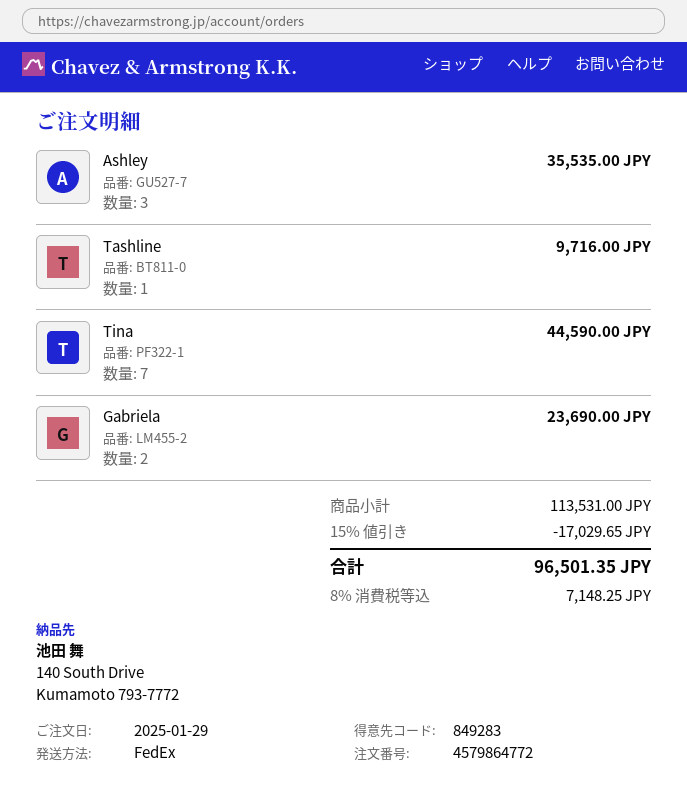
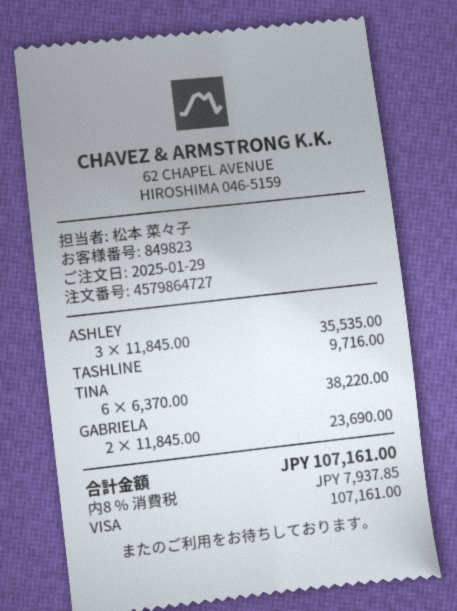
order number: 4579864772 -> 4579864727
customer number: 849283 -> 849823
Tina: 7 for 44590.00 -> 6 for 38220.00
discount: 15% = 17029.65 -> none
tax: 8% = 7148.25 -> 8% = 7937.85
total: 96501.35 -> 107161.00

